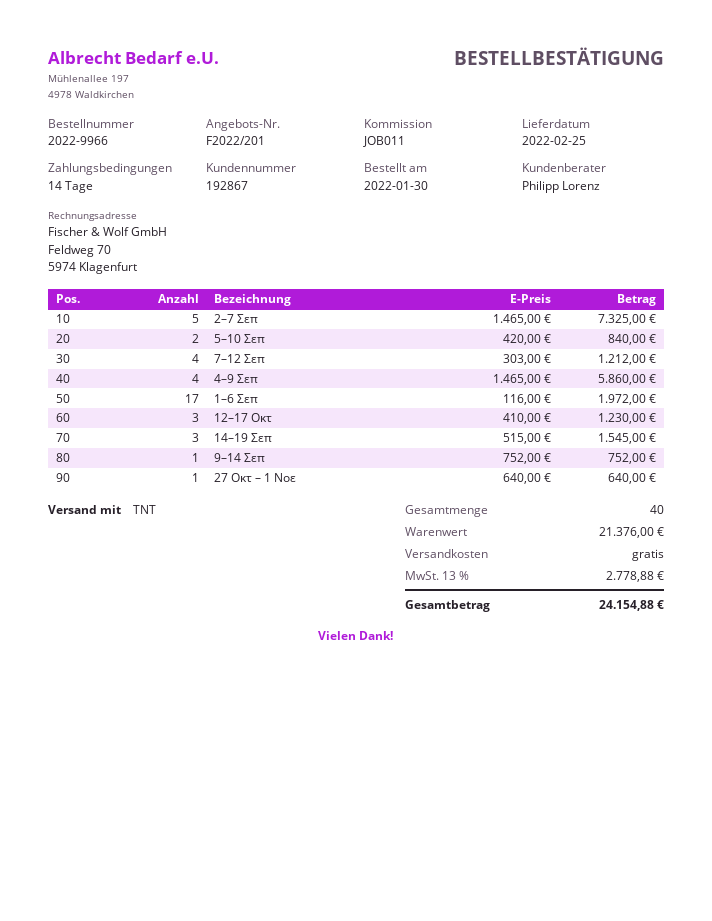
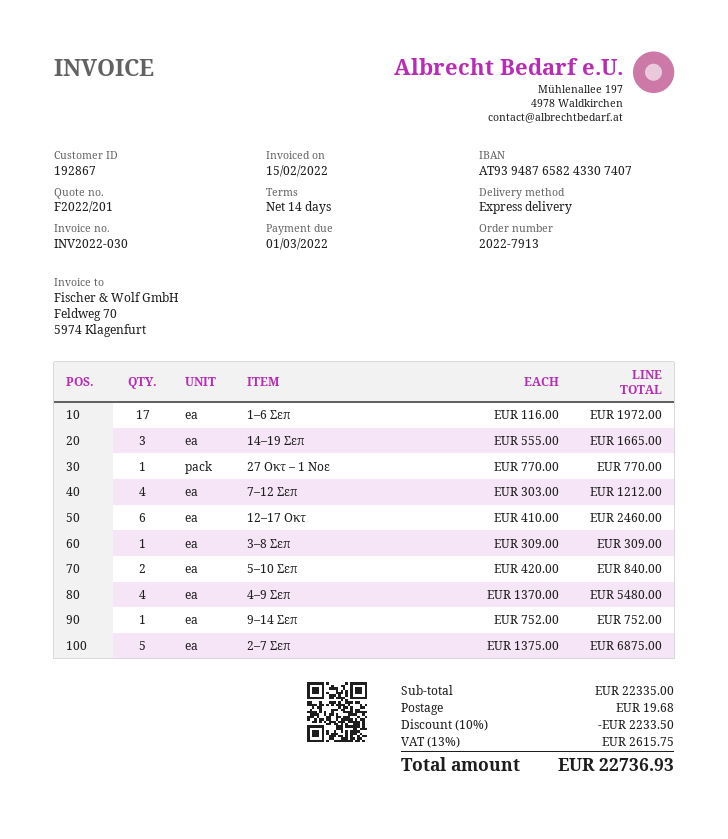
order number: 2022-9966 -> 2022-7913
shipping method: TNT -> express
2–7 Σεπ: 5 x 1465.00 = 7325.00 -> 5 x 1375.00 = 6875.00
4–9 Σεπ: 4 x 1465.00 = 5860.00 -> 4 x 1370.00 = 5480.00
12–17 Οκτ: 3 x 410.00 = 1230.00 -> 6 x 410.00 = 2460.00
14–19 Σεπ: 3 x 515.00 = 1545.00 -> 3 x 555.00 = 1665.00
27 Οκτ – 1 Νοε: 1 x 640.00 = 640.00 -> 1 x 770.00 = 770.00
3–8 Σεπ: none -> 1 x 309.00 = 309.00
subtotal: 21376.00 -> 22335.00
discount: none -> 10% = 2233.50
shipping: 0.00 -> 19.68
tax: 13% = 2778.88 -> 13% = 2615.75
total: 24154.88 -> 22736.93

